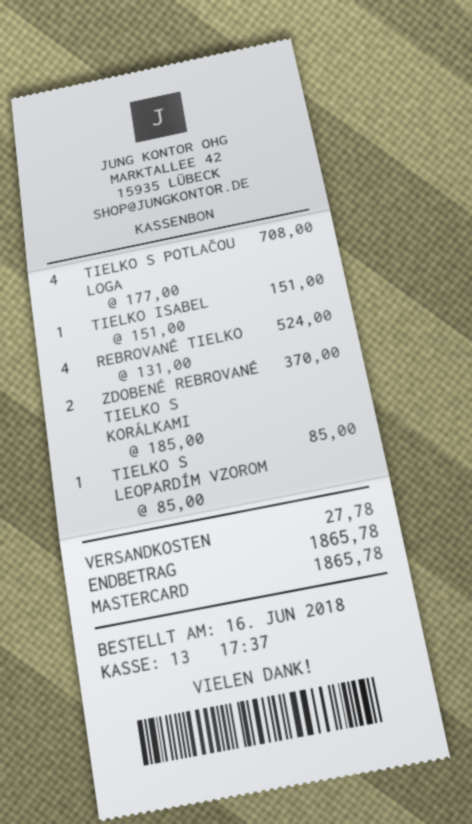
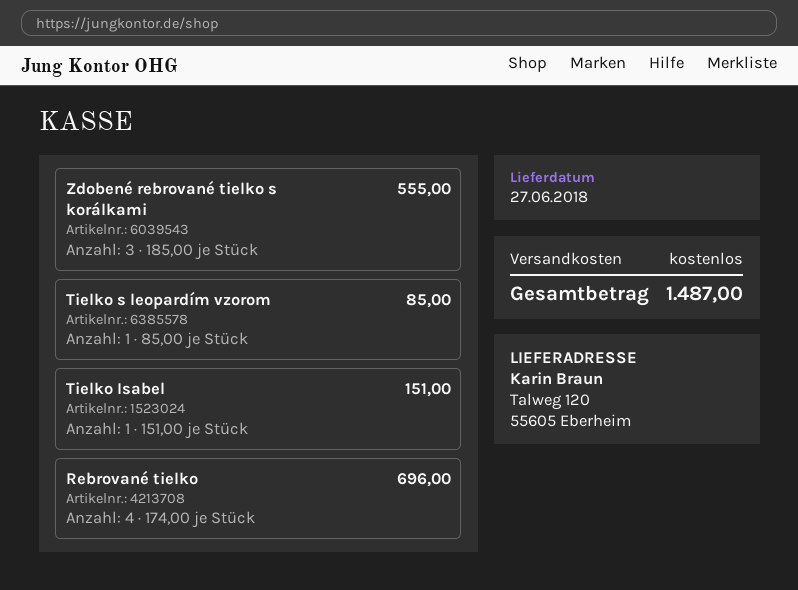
TIELKO S POTLAČOU LOGA: 4 x 177.00 = 708.00 -> none
REBROVANÉ TIELKO: 4 x 131.00 = 524.00 -> 4 x 174.00 = 696.00
ZDOBENÉ REBROVANÉ TIELKO S KORÁLKAMI: 2 x 185.00 = 370.00 -> 3 x 185.00 = 555.00
shipping: 27.78 -> 0.00
total: 1865.78 -> 1487.00

